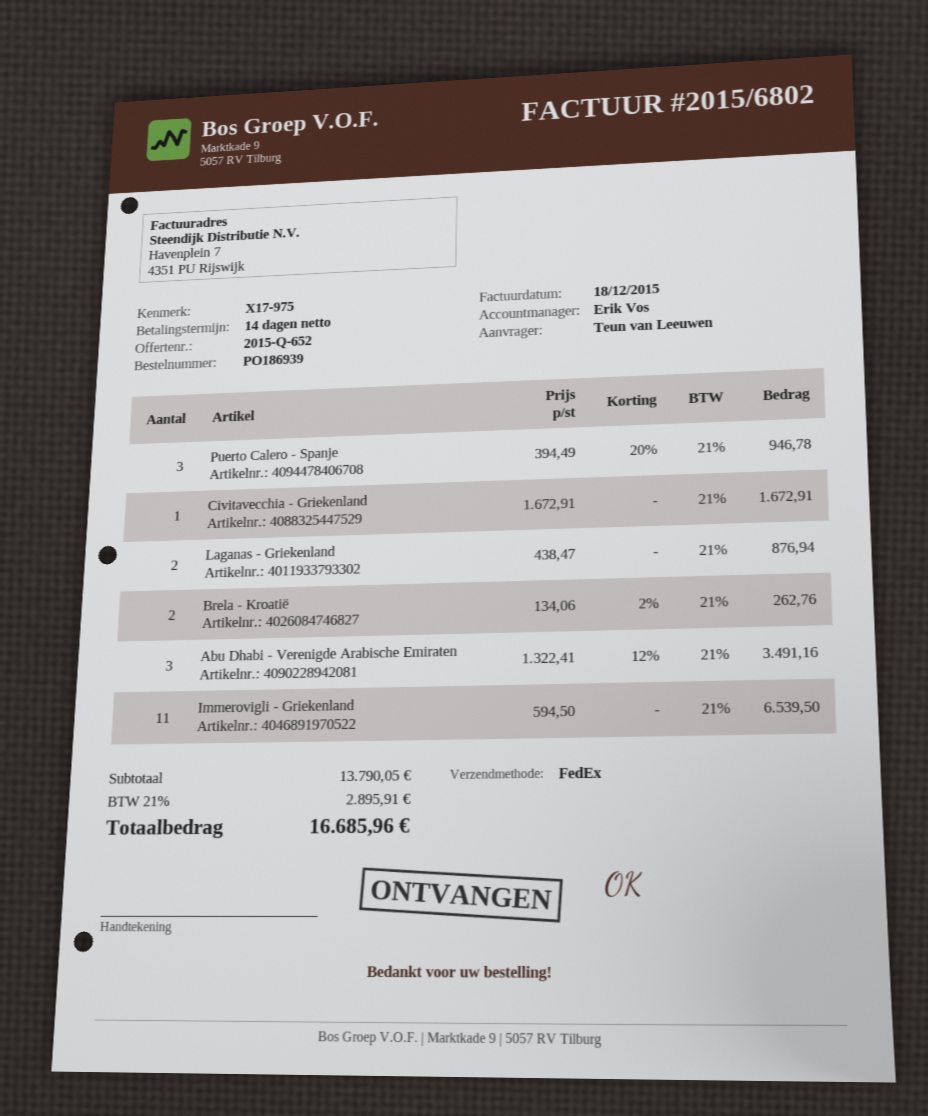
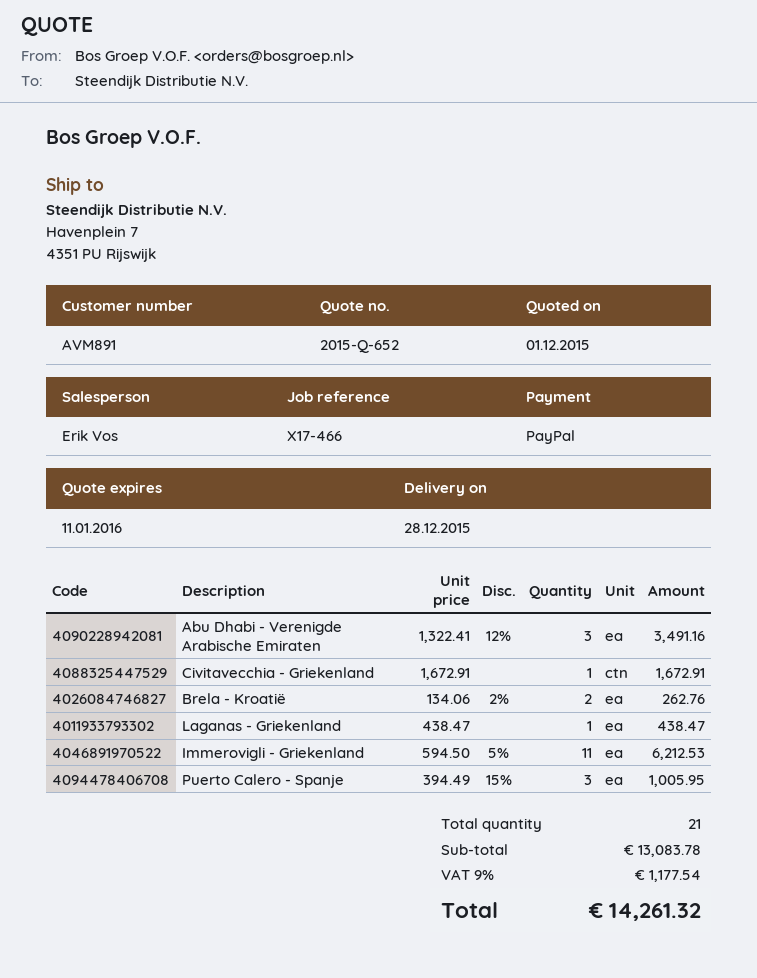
reference: X17-975 -> X17-466
Puerto Calero - Spanje: 3 x 394.49 - 20% = 946.78 -> 3 x 394.49 - 15% = 1005.95
Laganas - Griekenland: 2 x 438.47 = 876.94 -> 1 x 438.47 = 438.47
Immerovigli - Griekenland: 11 x 594.50 = 6539.50 -> 11 x 594.50 - 5% = 6212.53
subtotal: 13790.05 -> 13083.78
tax: 21% = 2895.91 -> 9% = 1177.54
total: 16685.96 -> 14261.32

